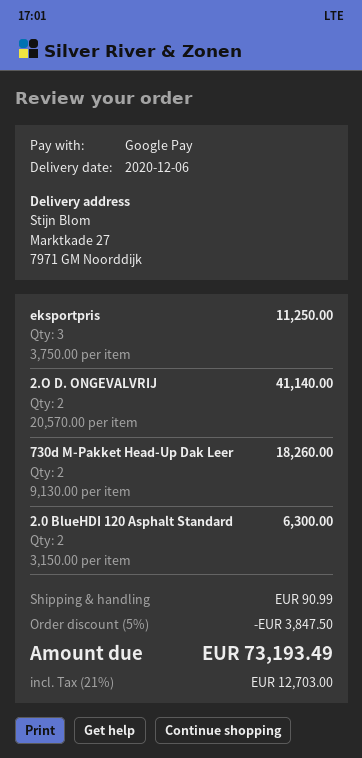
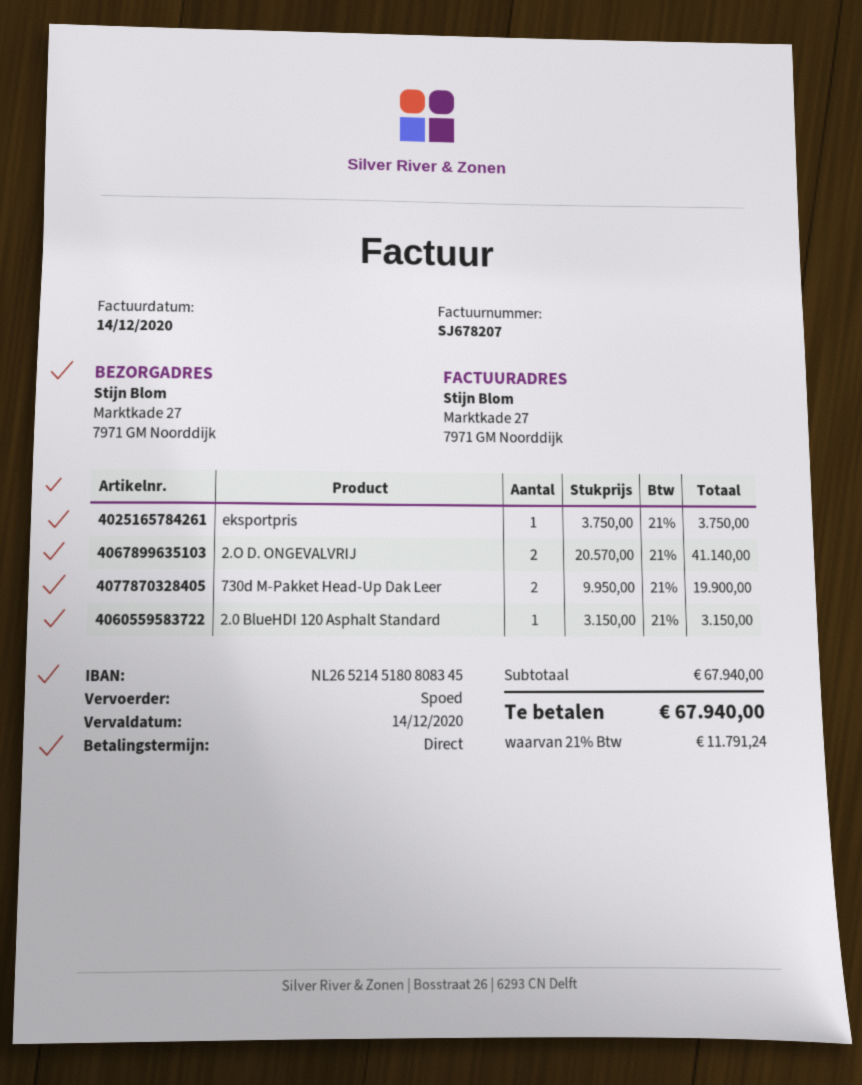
eksportpris: 3 x 3750.00 = 11250.00 -> 1 x 3750.00 = 3750.00
730d M-Pakket Head-Up Dak Leer: 2 x 9130.00 = 18260.00 -> 2 x 9950.00 = 19900.00
2.0 BlueHDI 120 Asphalt Standard: 2 x 3150.00 = 6300.00 -> 1 x 3150.00 = 3150.00
discount: 5% = 3847.50 -> none
shipping: 90.99 -> none
tax: 21% = 12703.00 -> 21% = 11791.24
total: 73193.49 -> 67940.00

